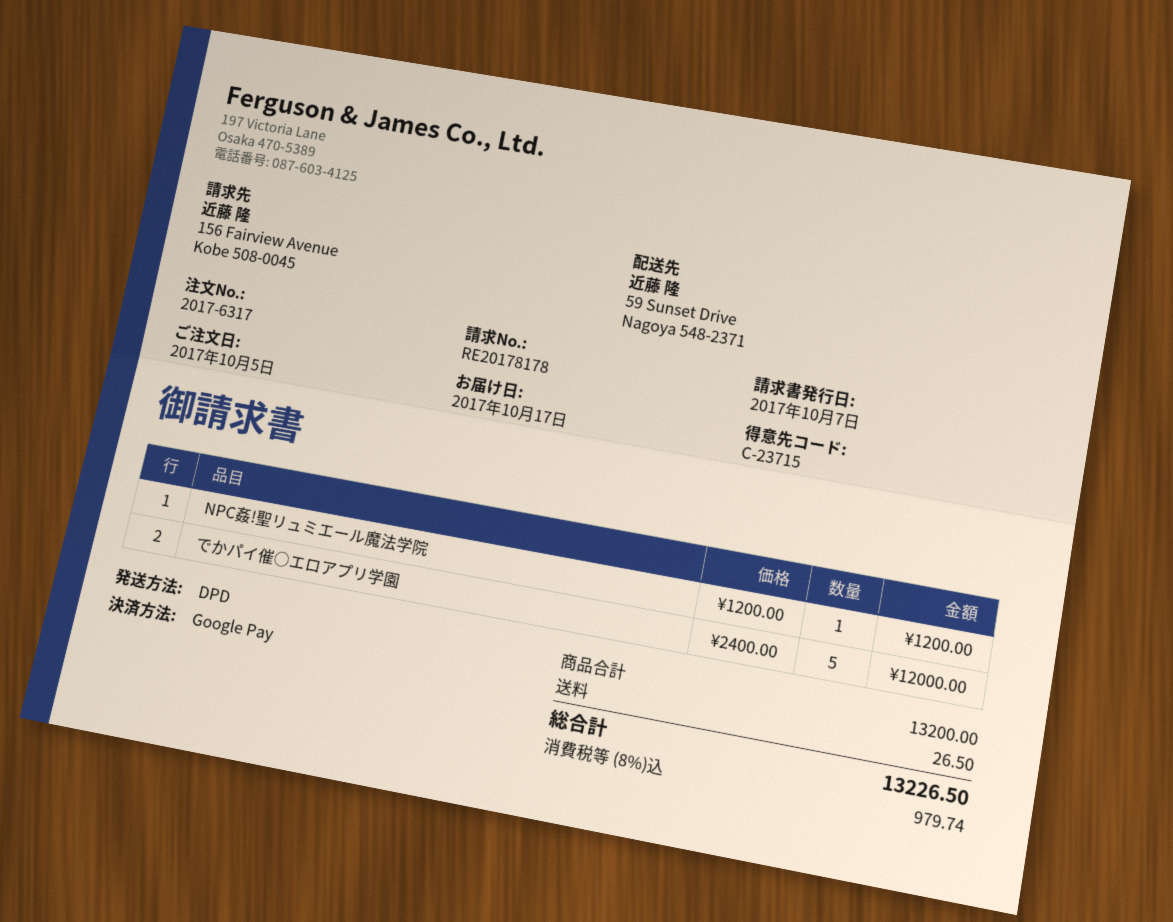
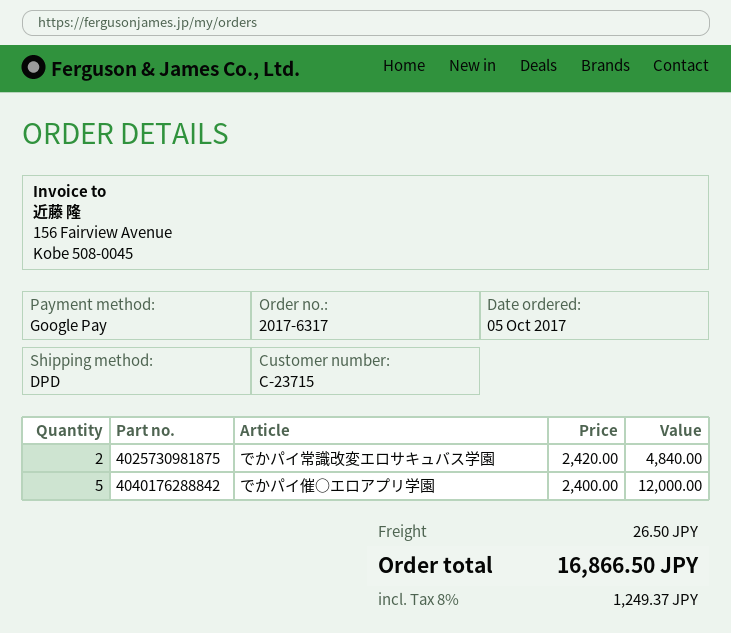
NPC姦!聖リュミエール魔法学院: 1 x 1200.00 = 1200.00 -> none
でかパイ常識改変エロサキュバス学園: none -> 2 x 2420.00 = 4840.00
tax: 8% = 979.74 -> 8% = 1249.37
total: 13226.50 -> 16866.50

